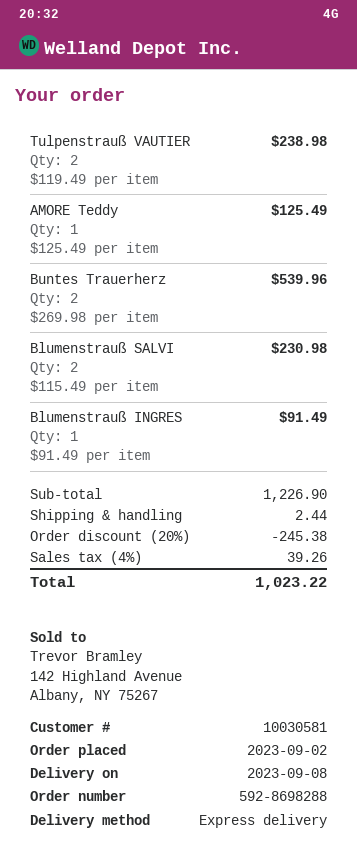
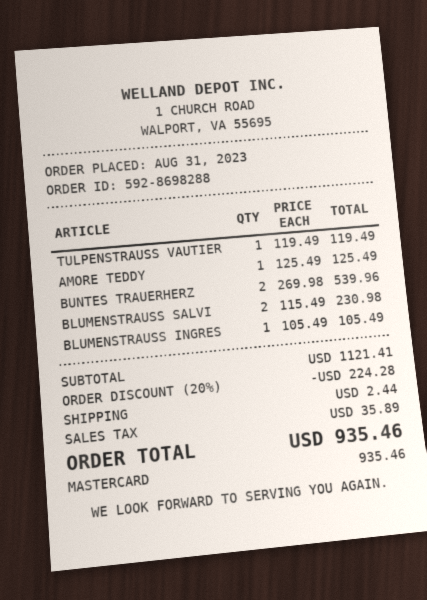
order date: 2023-09-02 -> 2023-08-31
Tulpenstrauß VAUTIER: 2 x 119.49 = 238.98 -> 1 x 119.49 = 119.49
Blumenstrauß INGRES: 1 x 91.49 = 91.49 -> 1 x 105.49 = 105.49
subtotal: 1226.90 -> 1121.41
discount: 20% = 245.38 -> 20% = 224.28
tax: 39.26 -> 35.89
total: 1023.22 -> 935.46

